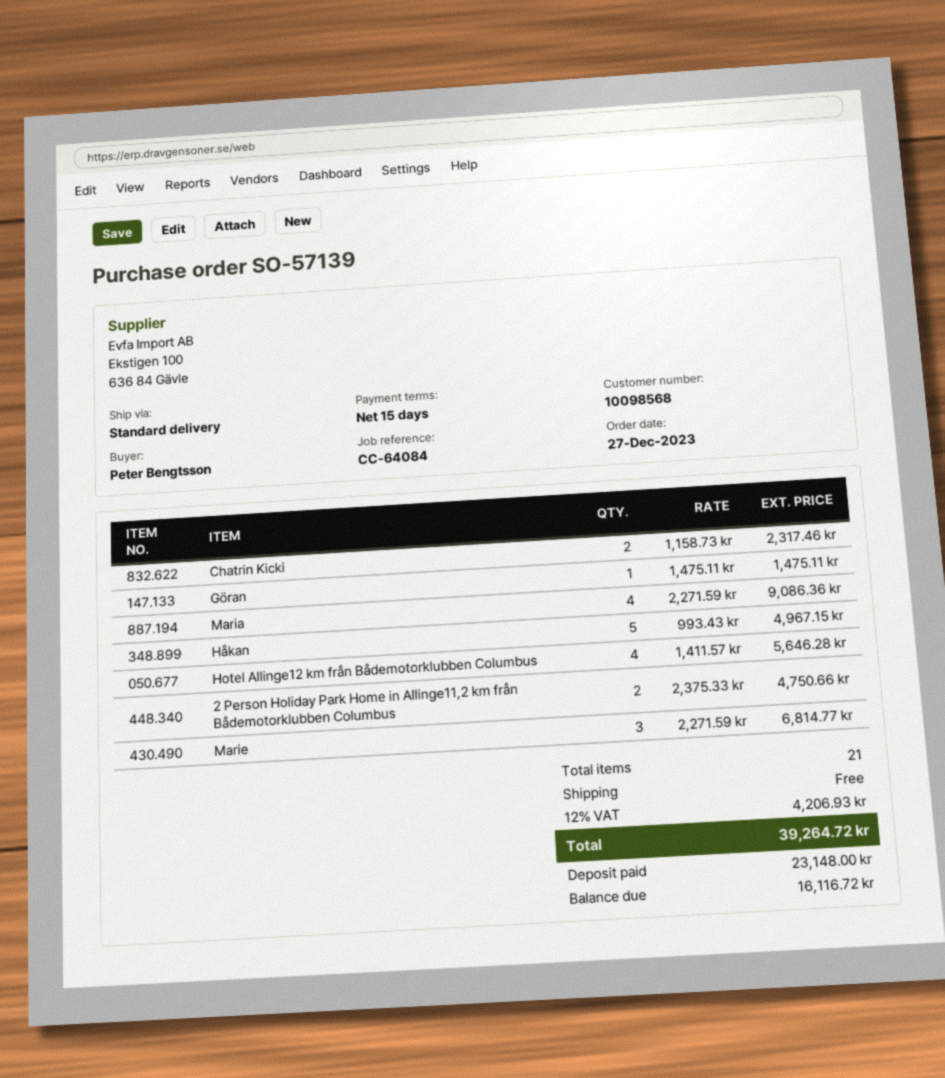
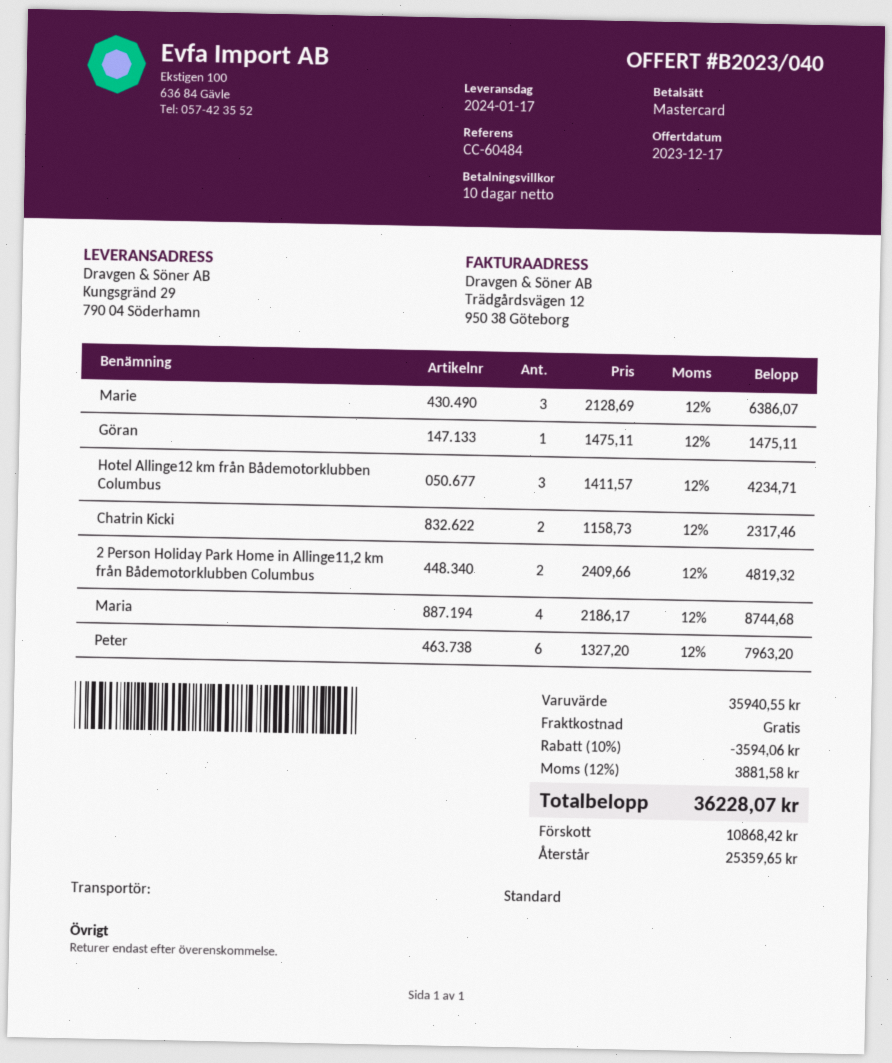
payment terms: 15 days -> 10 days
reference: CC-64084 -> CC-60484
Maria: 4 x 2271.59 = 9086.36 -> 4 x 2186.17 = 8744.68
Håkan: 5 x 993.43 = 4967.15 -> none
Hotel Allinge12 km från Bådemotorklubben Columbus: 4 x 1411.57 = 5646.28 -> 3 x 1411.57 = 4234.71
2 Person Holiday Park Home in Allinge11,2 km från Bådemotorklubben Columbus: 2 x 2375.33 = 4750.66 -> 2 x 2409.66 = 4819.32
Marie: 3 x 2271.59 = 6814.77 -> 3 x 2128.69 = 6386.07
Peter: none -> 6 x 1327.20 = 7963.20
discount: none -> 10% = 3594.06
tax: 12% = 4206.93 -> 12% = 3881.58
total: 39264.72 -> 36228.07
deposit: 23148.00 -> 10868.42
balance: 16116.72 -> 25359.65

